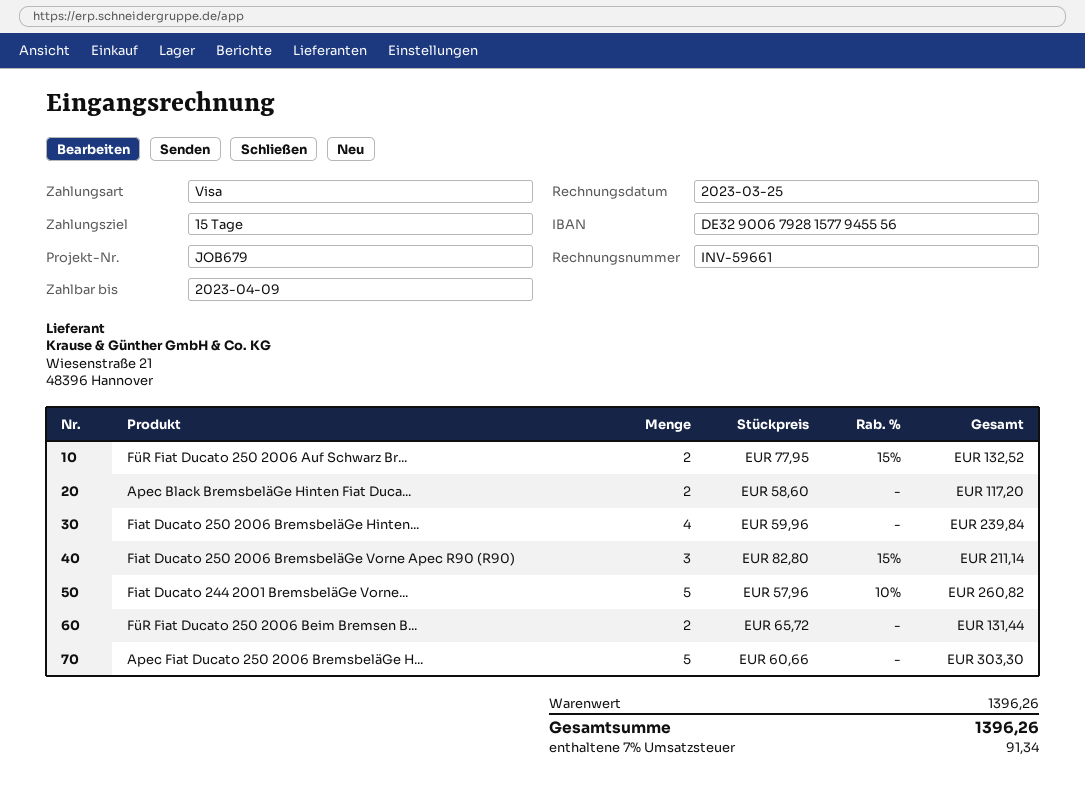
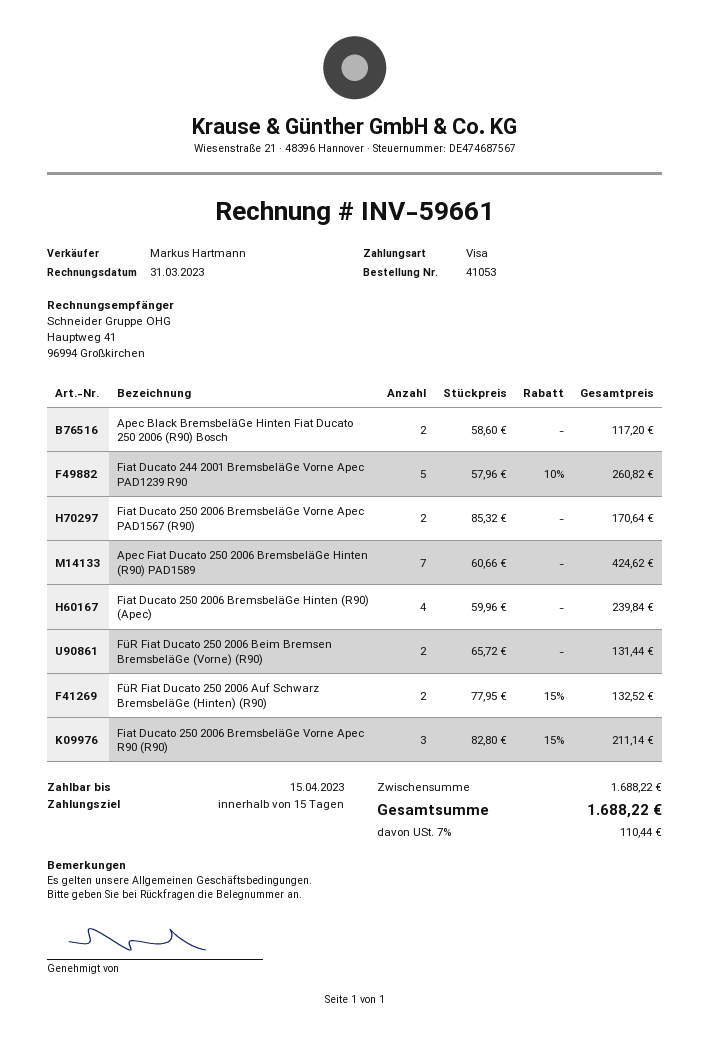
invoice date: 2023-03-25 -> 2023-03-31
due date: 2023-04-09 -> 2023-04-15
Apec Fiat Ducato 250 2006 BremsbeläGe H...: 5 x 60.66 = 303.30 -> 7 x 60.66 = 424.62
Fiat Ducato 250 2006 BremsbeläGe Vorne Apec PAD1567 (R90): none -> 2 x 85.32 = 170.64
subtotal: 1396.26 -> 1688.22
tax: 7% = 91.34 -> 7% = 110.44
total: 1396.26 -> 1688.22

